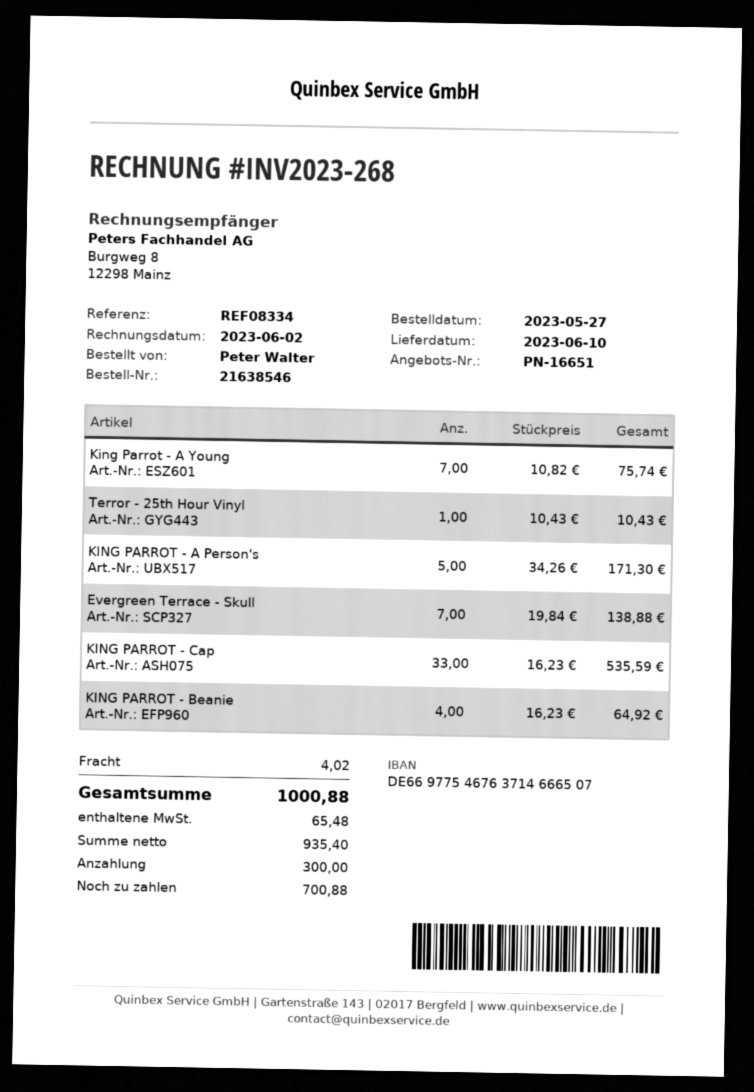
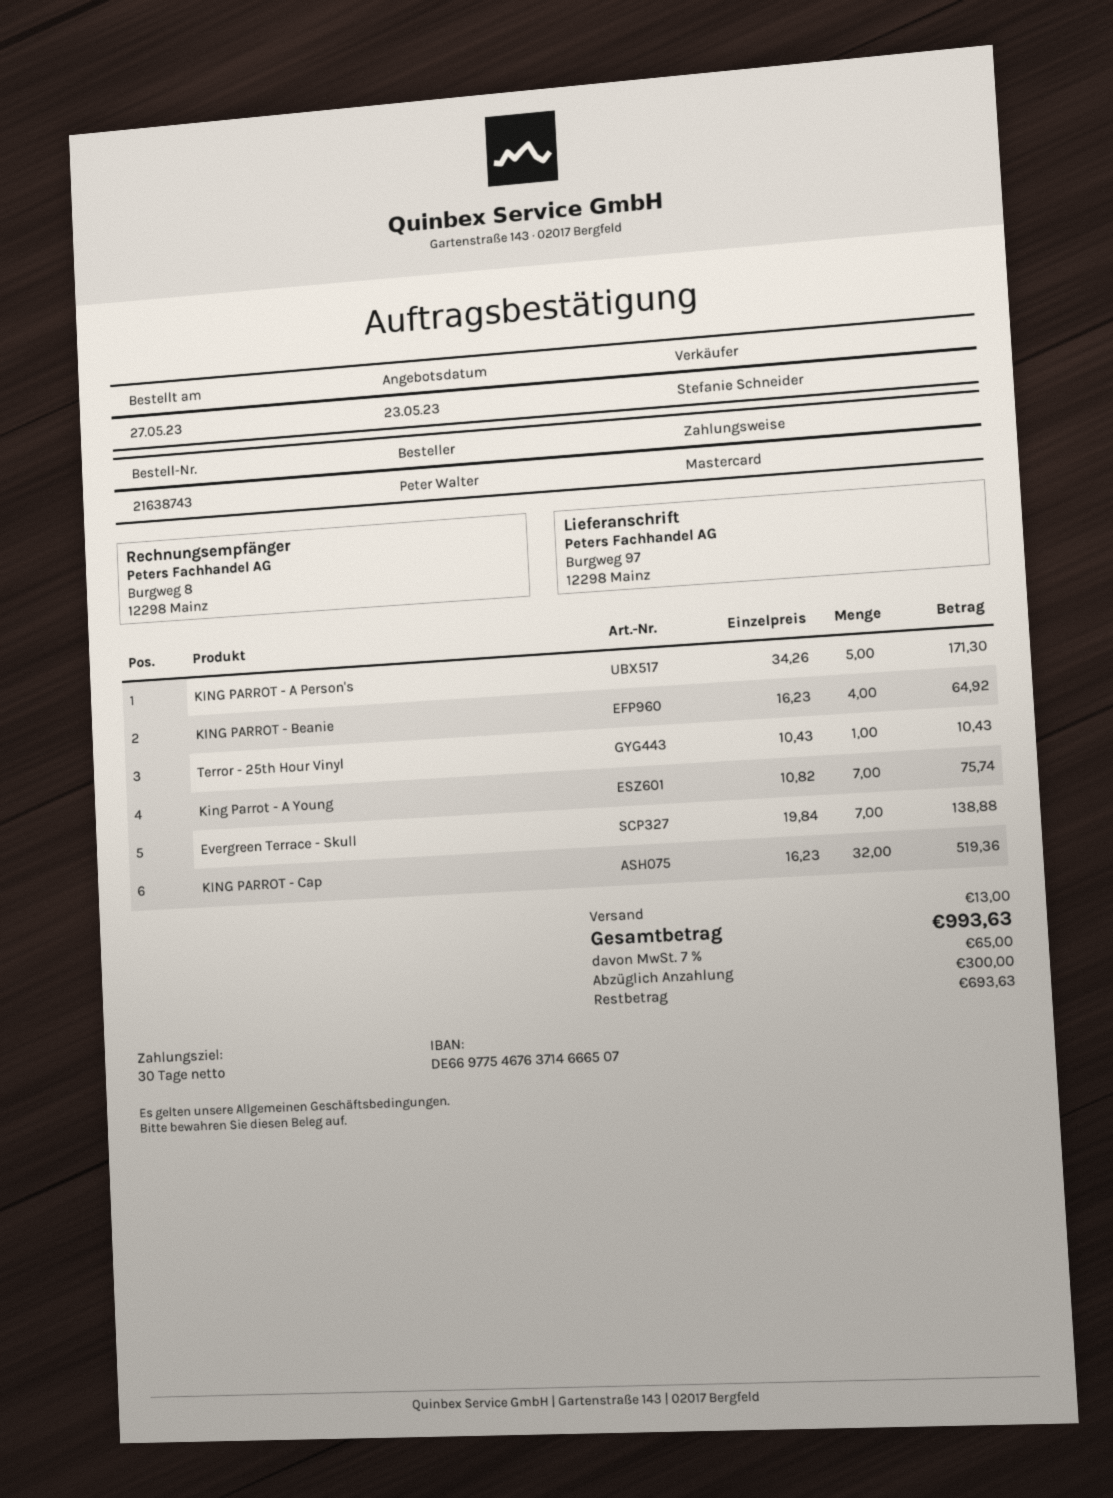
order number: 21638546 -> 21638743
KING PARROT - Cap: 33 x 16.23 = 535.59 -> 32 x 16.23 = 519.36
shipping: 4.02 -> 13.00
tax: 65.48 -> 65.00
total: 1000.88 -> 993.63
balance: 700.88 -> 693.63

